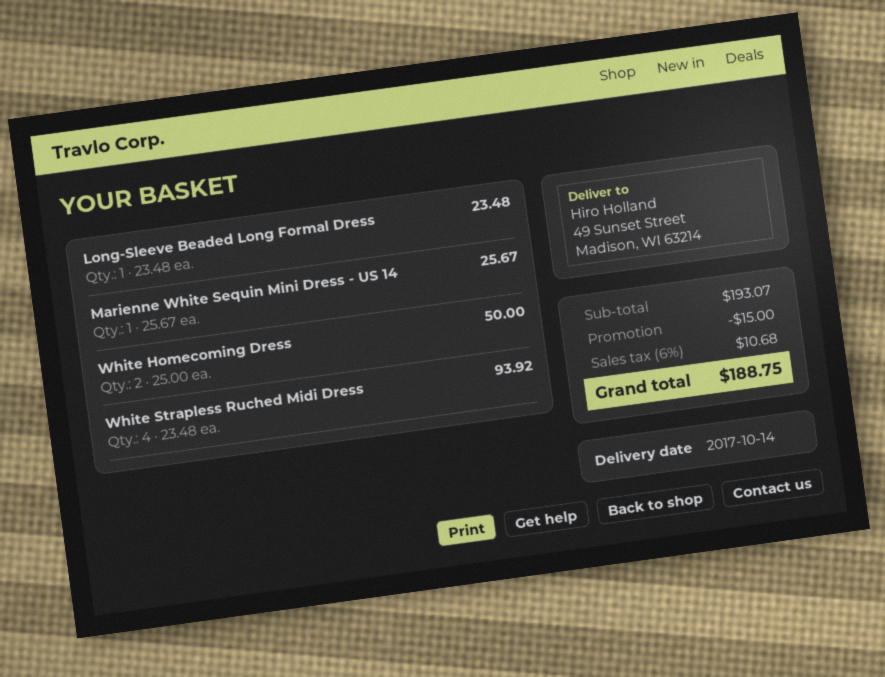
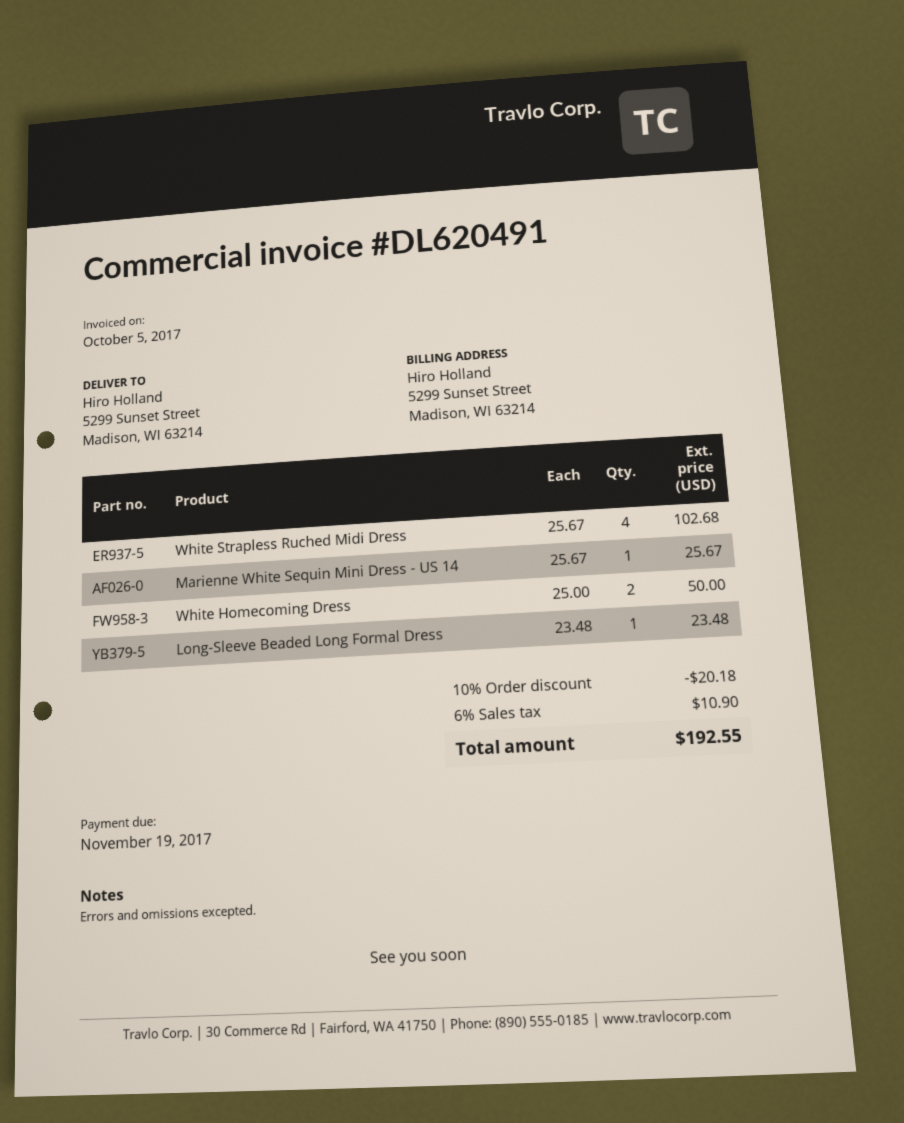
ship to: 49 Sunset Street, Madison, WI 63214 -> 5299 Sunset Street, Madison, WI 63214
White Strapless Ruched Midi Dress: 4 x 23.48 = 93.92 -> 4 x 25.67 = 102.68
discount: 15.00 -> 20.18
tax: 6% = 10.68 -> 6% = 10.90
total: 188.75 -> 192.55

